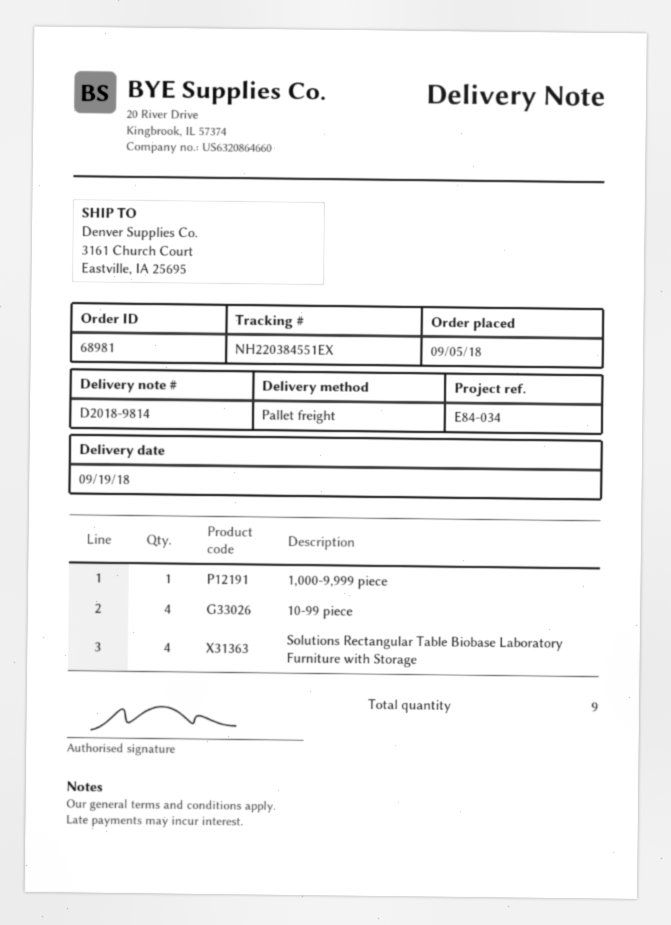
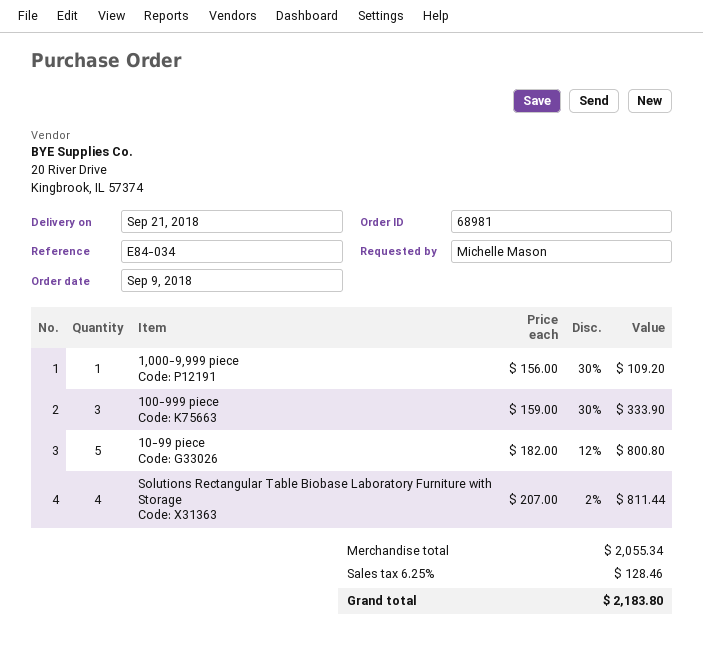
order date: 2018-09-05 -> 2018-09-09
delivery date: 2018-09-19 -> 2018-09-21
10-99 piece: 4 -> 5
100-999 piece: none -> 3

